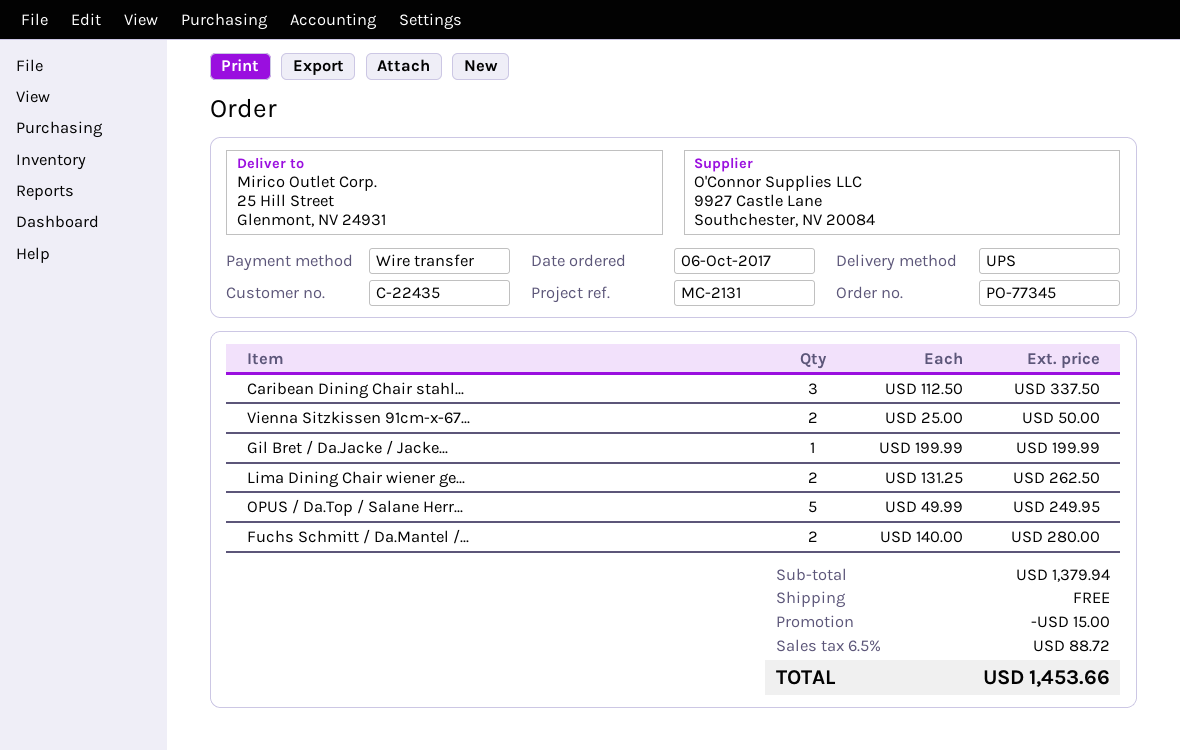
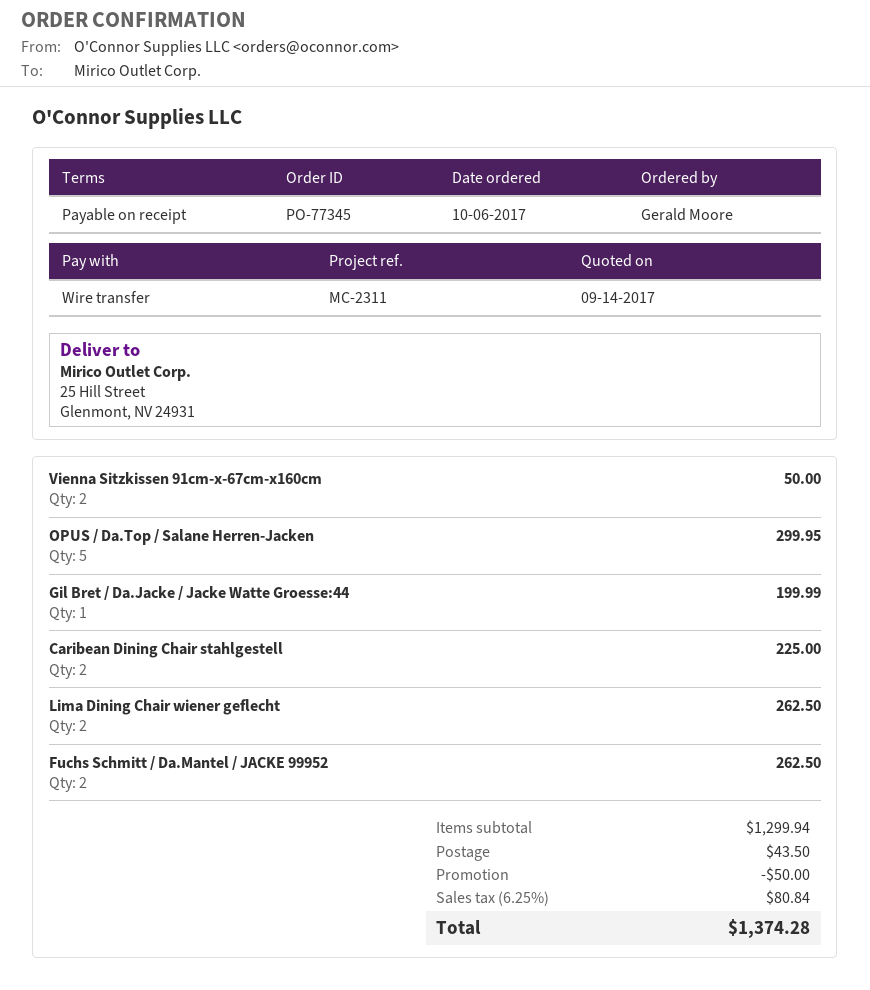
reference: MC-2131 -> MC-2311
Caribean Dining Chair stahl...: 3 for 337.50 -> 2 for 225.00
OPUS / Da.Top / Salane Herr...: 5 for 249.95 -> 5 for 299.95
Fuchs Schmitt / Da.Mantel /...: 2 for 280.00 -> 2 for 262.50
subtotal: 1379.94 -> 1299.94
discount: 15.00 -> 50.00
shipping: 0.00 -> 43.50
tax: 6.5% = 88.72 -> 6.25% = 80.84
total: 1453.66 -> 1374.28

